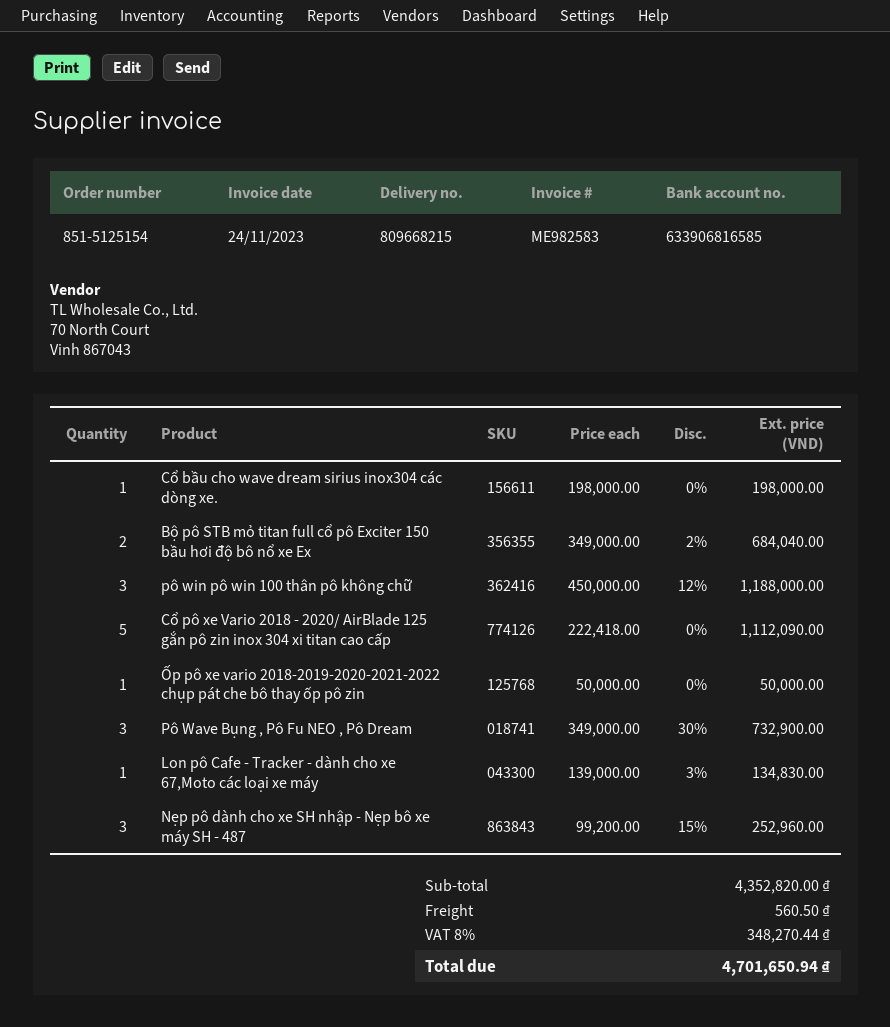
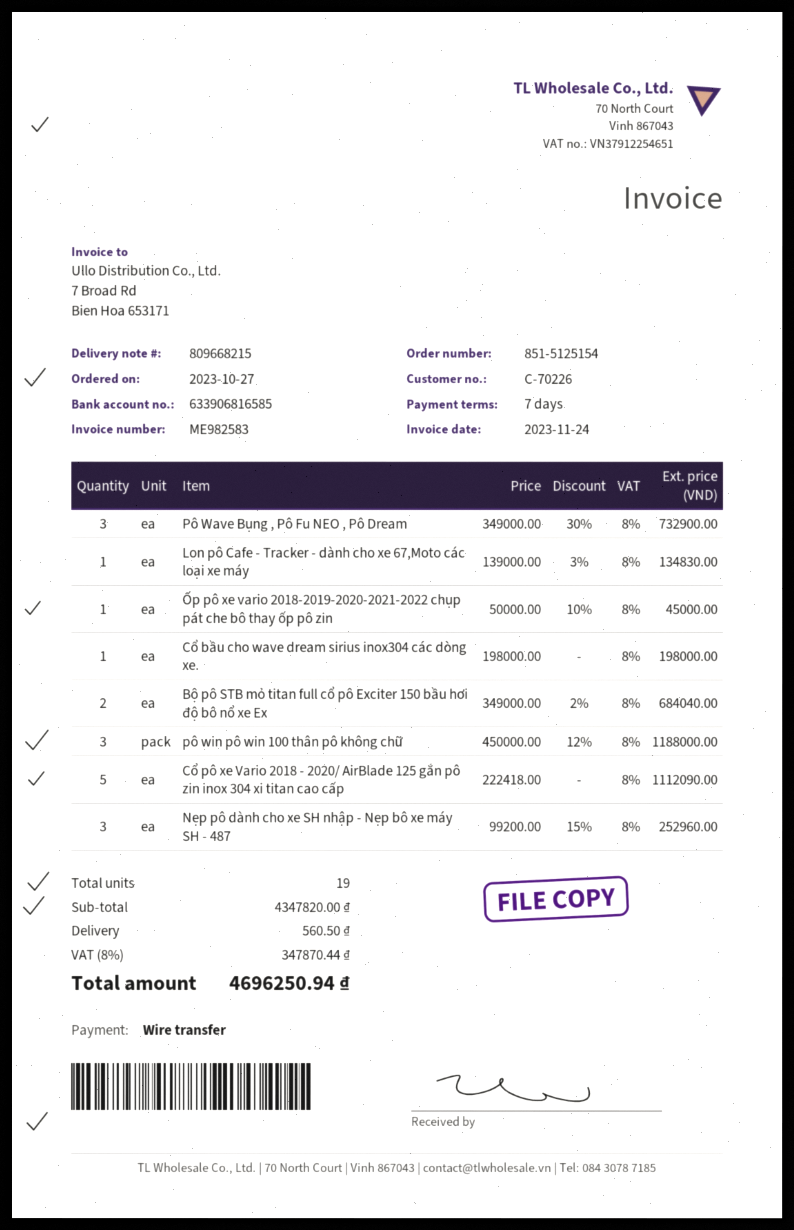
Ốp pô xe vario 2018-2019-2020-2021-2022 chụp pát che bô thay ốp pô zin: 1 x 50000.00 = 50000.00 -> 1 x 50000.00 - 10% = 45000.00
subtotal: 4352820.00 -> 4347820.00
tax: 8% = 348270.44 -> 8% = 347870.44
total: 4701650.94 -> 4696250.94

